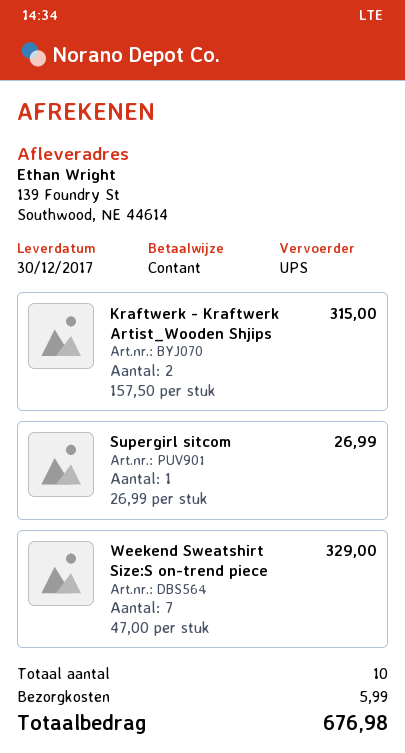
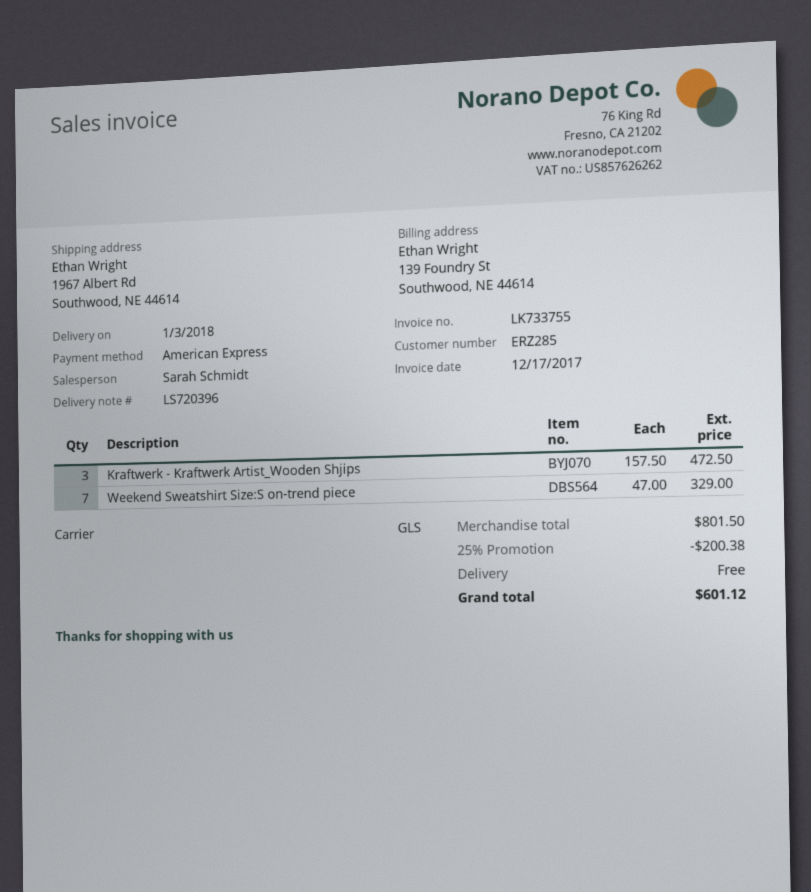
delivery date: 2017-12-30 -> 2018-01-03
payment method: cash -> American Express
shipping method: UPS -> GLS
ship to: 139 Foundry St, Southwood, NE 44614 -> 1967 Albert Rd, Southwood, NE 44614
Kraftwerk - Kraftwerk Artist_Wooden Shjips: 2 x 157.50 = 315.00 -> 3 x 157.50 = 472.50
Supergirl sitcom: 1 x 26.99 = 26.99 -> none
discount: none -> 25% = 200.38
shipping: 5.99 -> 0.00
total: 676.98 -> 601.12

